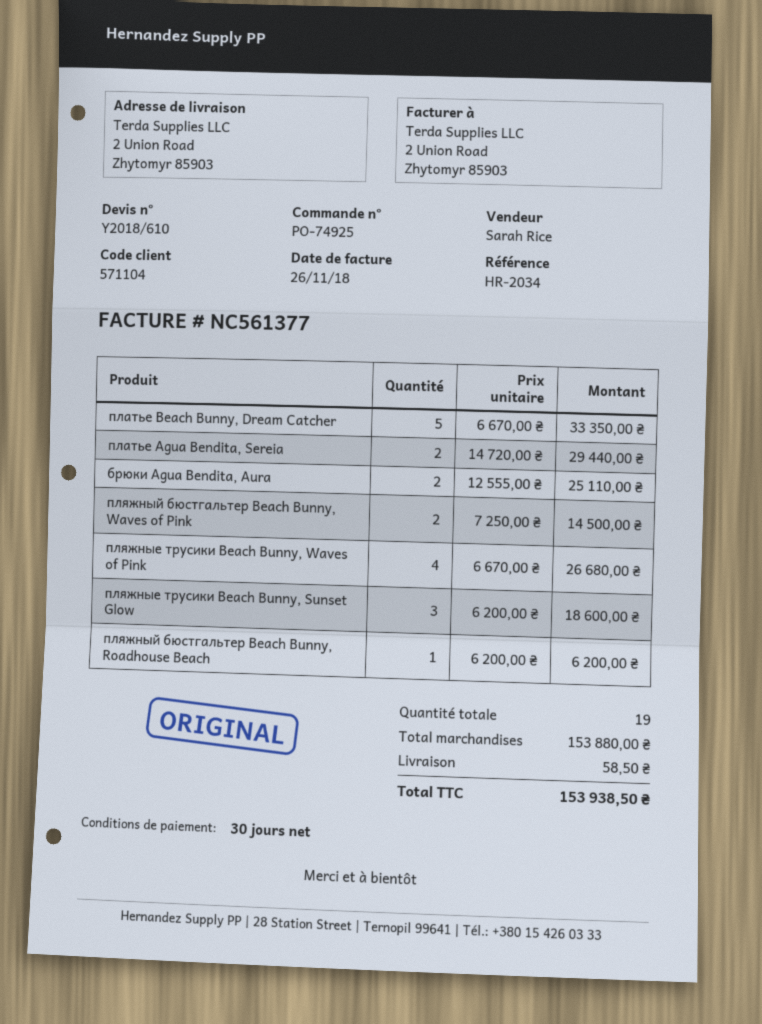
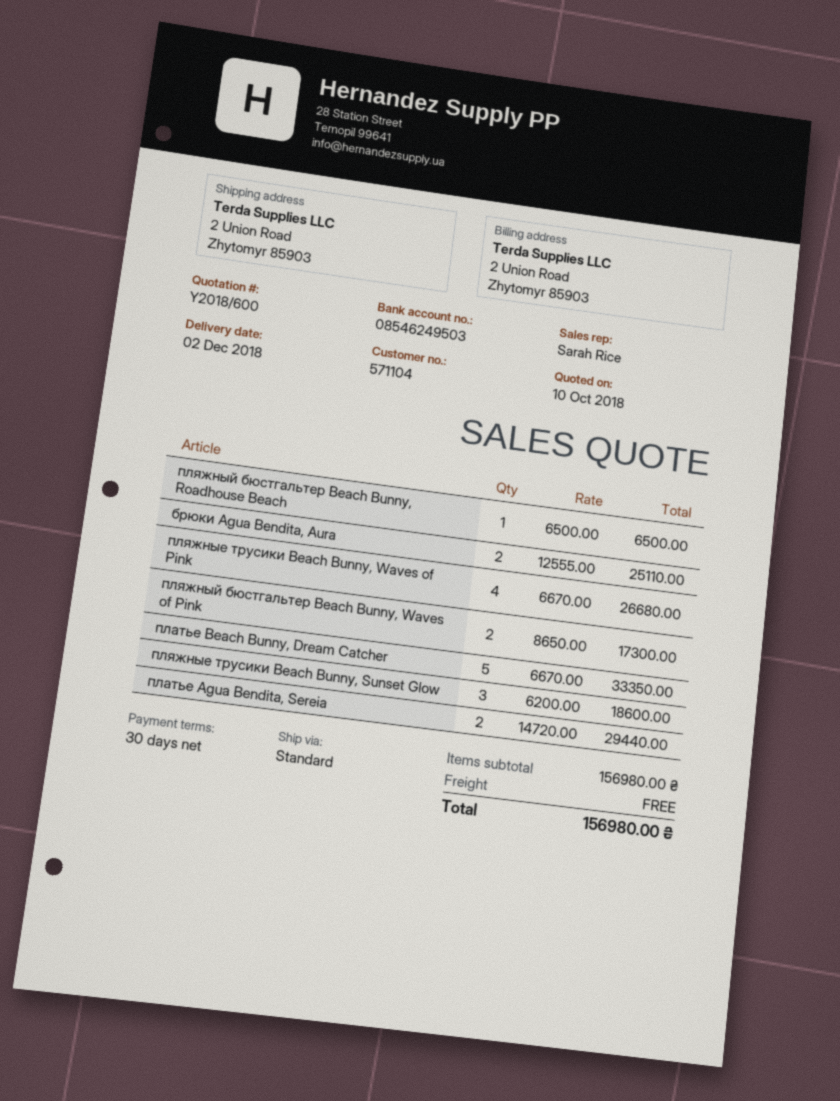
quote number: Y2018/610 -> Y2018/600
пляжный бюстгальтер Beach Bunny, Waves of Pink: 2 x 7250.00 = 14500.00 -> 2 x 8650.00 = 17300.00
пляжный бюстгальтер Beach Bunny, Roadhouse Beach: 1 x 6200.00 = 6200.00 -> 1 x 6500.00 = 6500.00
subtotal: 153880.00 -> 156980.00
shipping: 58.50 -> 0.00
total: 153938.50 -> 156980.00

